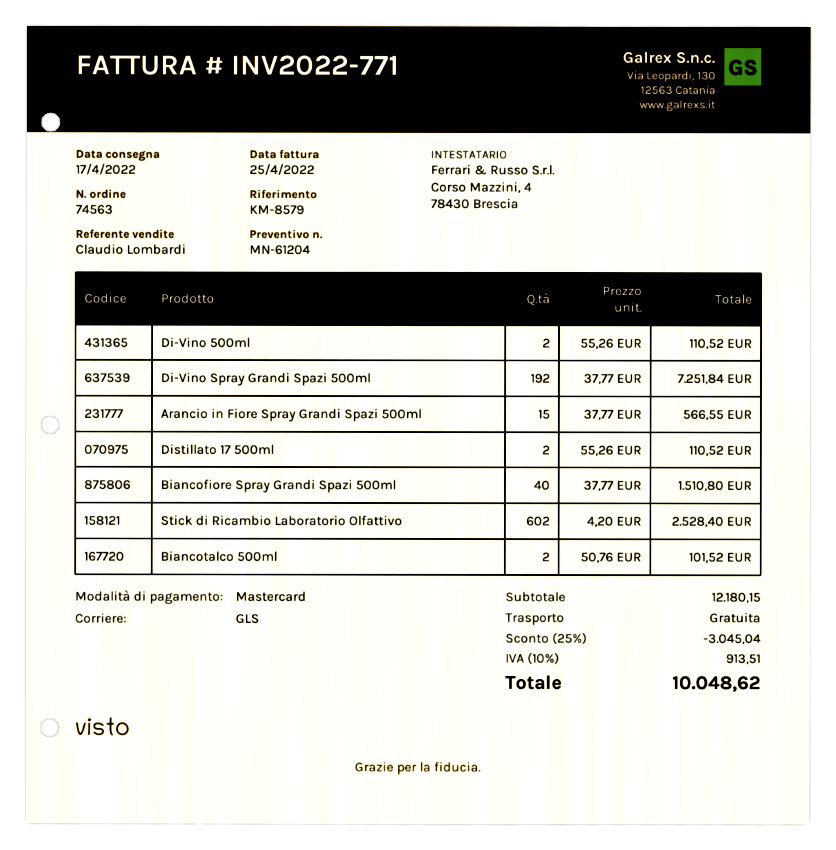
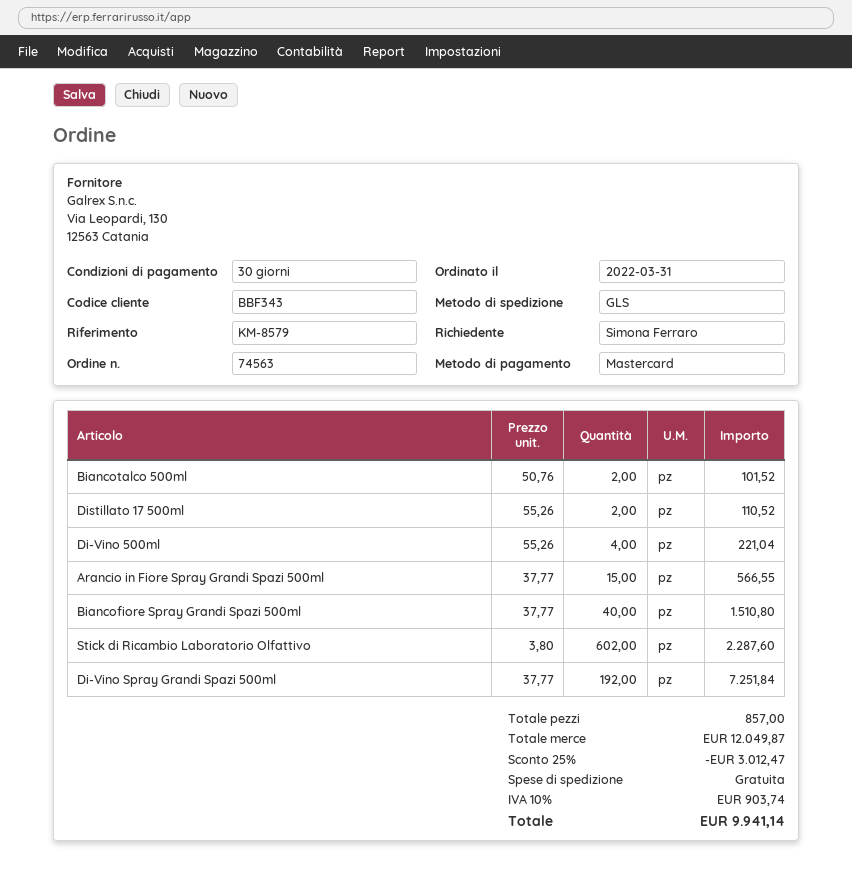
Di-Vino 500ml: 2 x 55.26 = 110.52 -> 4 x 55.26 = 221.04
Stick di Ricambio Laboratorio Olfattivo: 602 x 4.20 = 2528.40 -> 602 x 3.80 = 2287.60
subtotal: 12180.15 -> 12049.87
discount: 25% = 3045.04 -> 25% = 3012.47
tax: 10% = 913.51 -> 10% = 903.74
total: 10048.62 -> 9941.14

